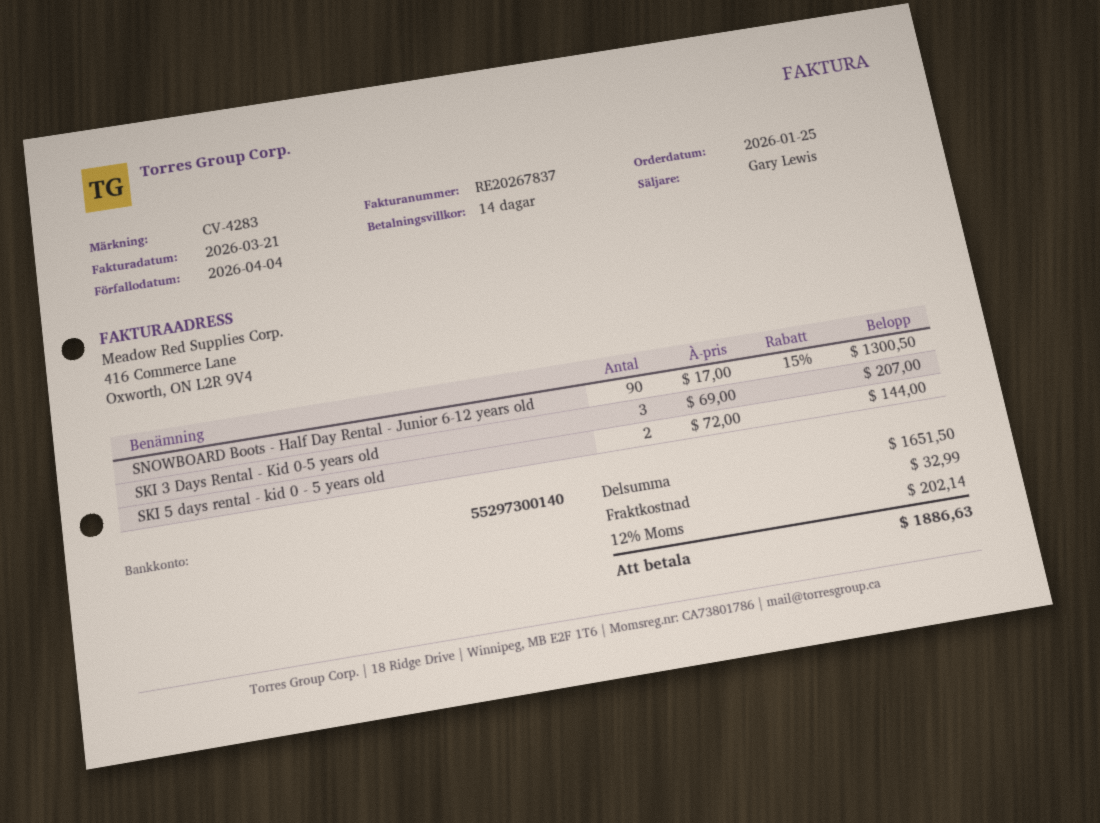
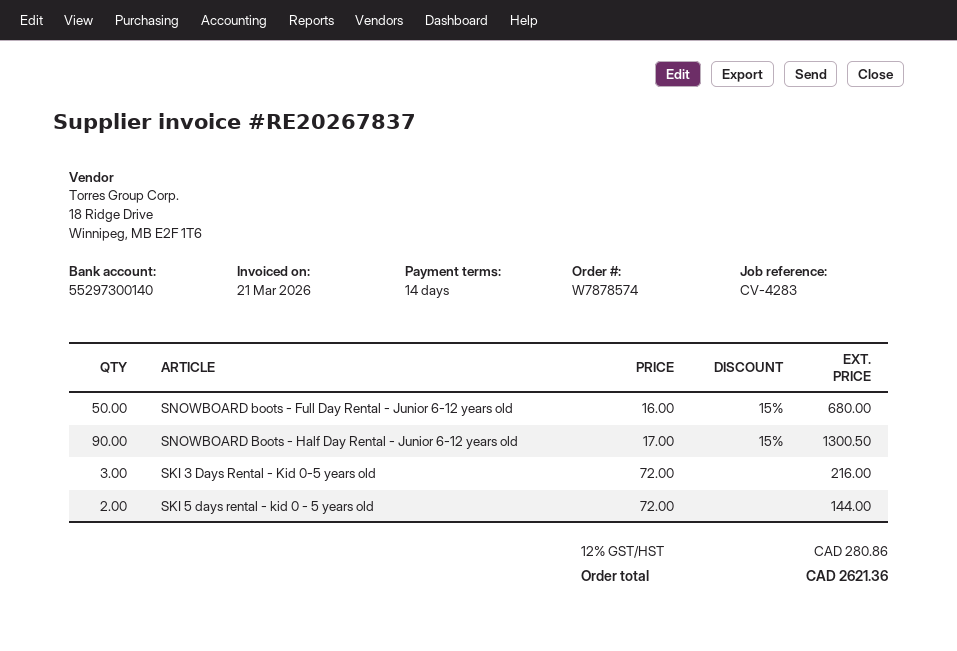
SKI 3 Days Rental - Kid 0-5 years old: 3 x 69.00 = 207.00 -> 3 x 72.00 = 216.00
SNOWBOARD boots - Full Day Rental - Junior 6-12 years old: none -> 50 x 16.00 - 15% = 680.00
shipping: 32.99 -> none
tax: 12% = 202.14 -> 12% = 280.86
total: 1886.63 -> 2621.36

